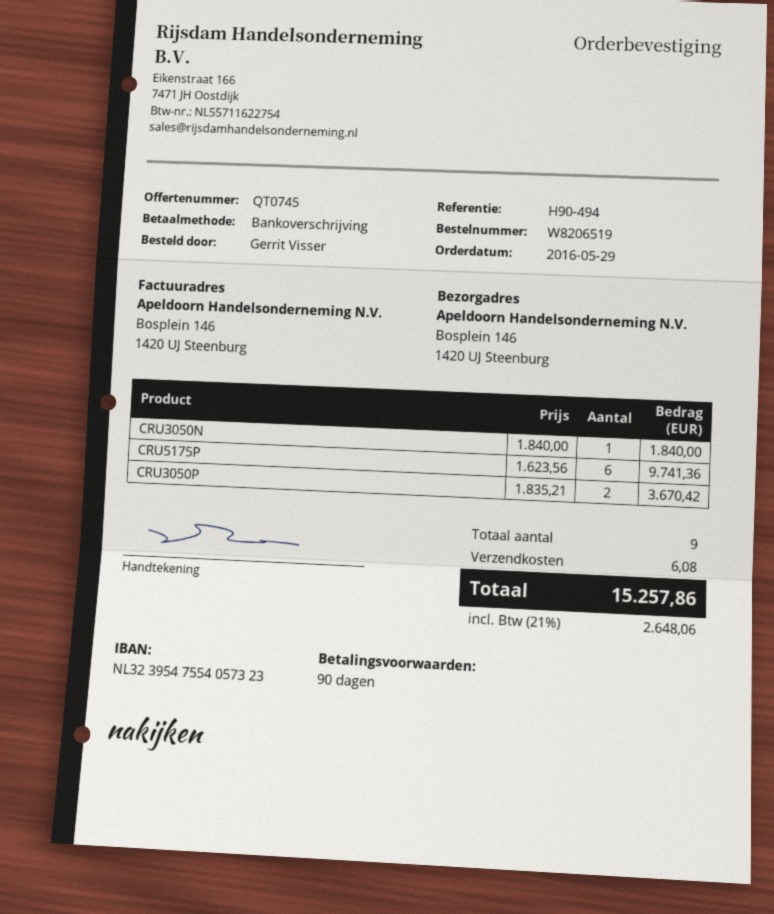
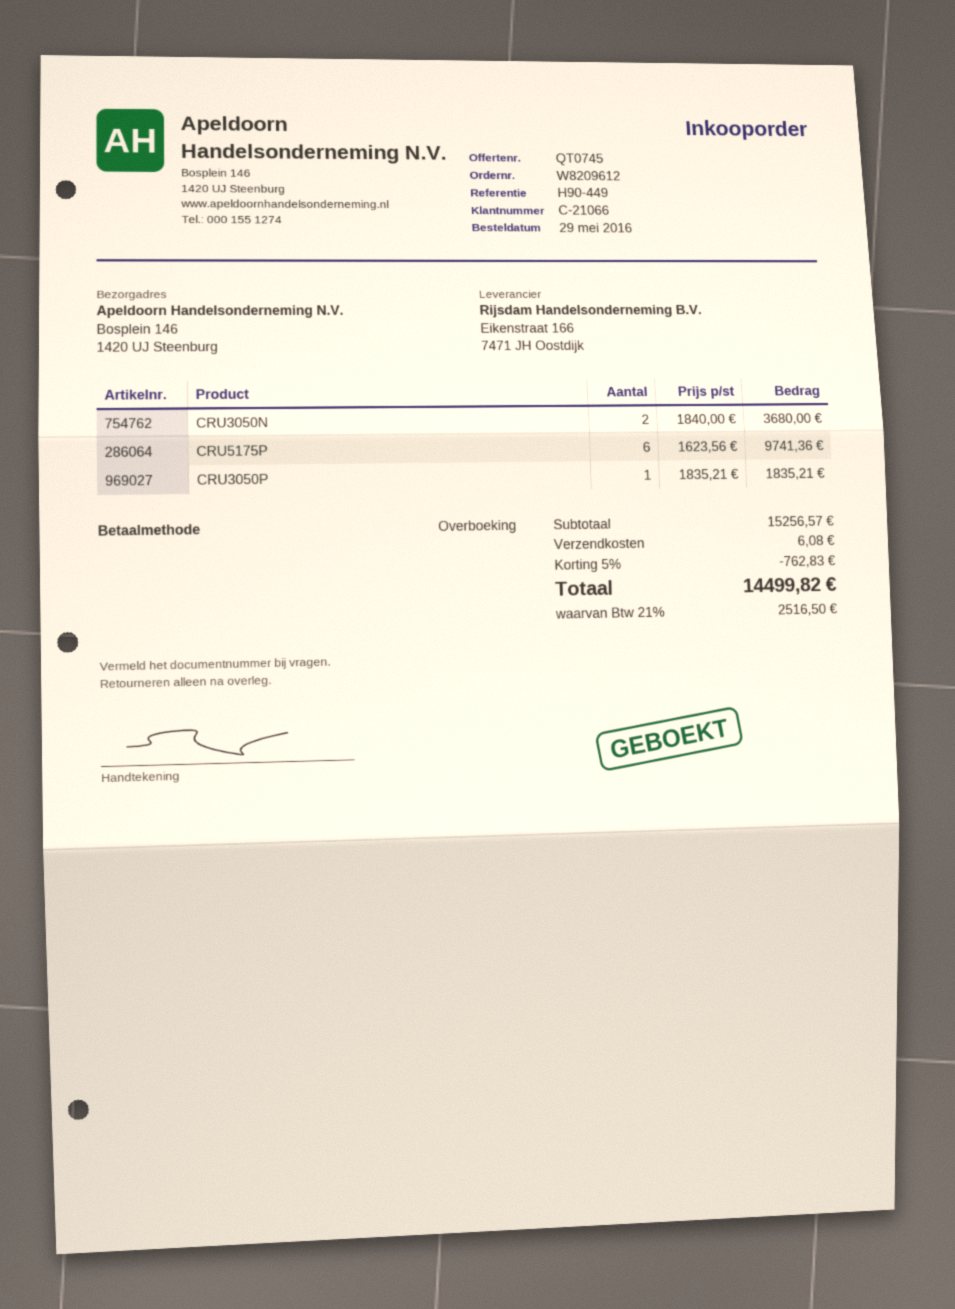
order number: W8206519 -> W8209612
reference: H90-494 -> H90-449
CRU3050N: 1 x 1840.00 = 1840.00 -> 2 x 1840.00 = 3680.00
CRU3050P: 2 x 1835.21 = 3670.42 -> 1 x 1835.21 = 1835.21
discount: none -> 5% = 762.83
tax: 21% = 2648.06 -> 21% = 2516.50
total: 15257.86 -> 14499.82

